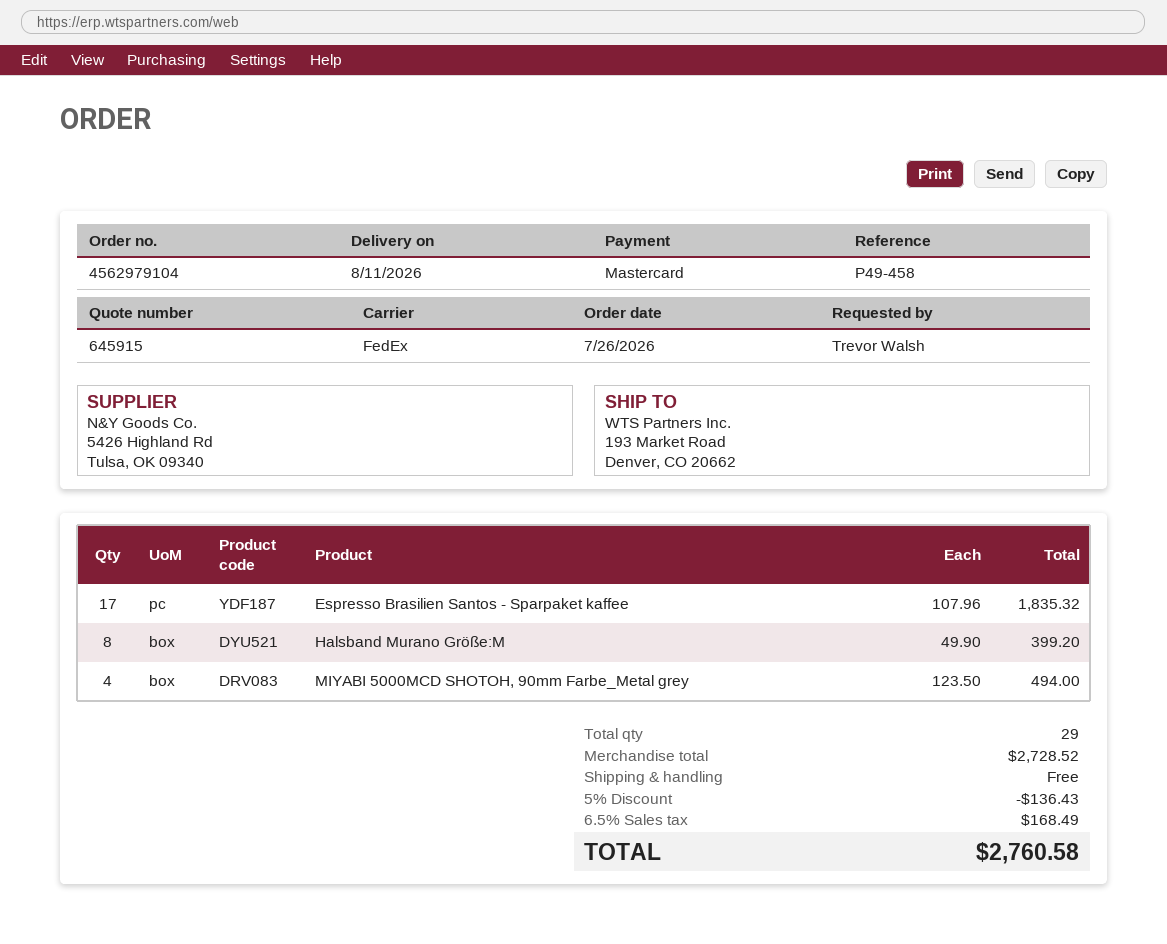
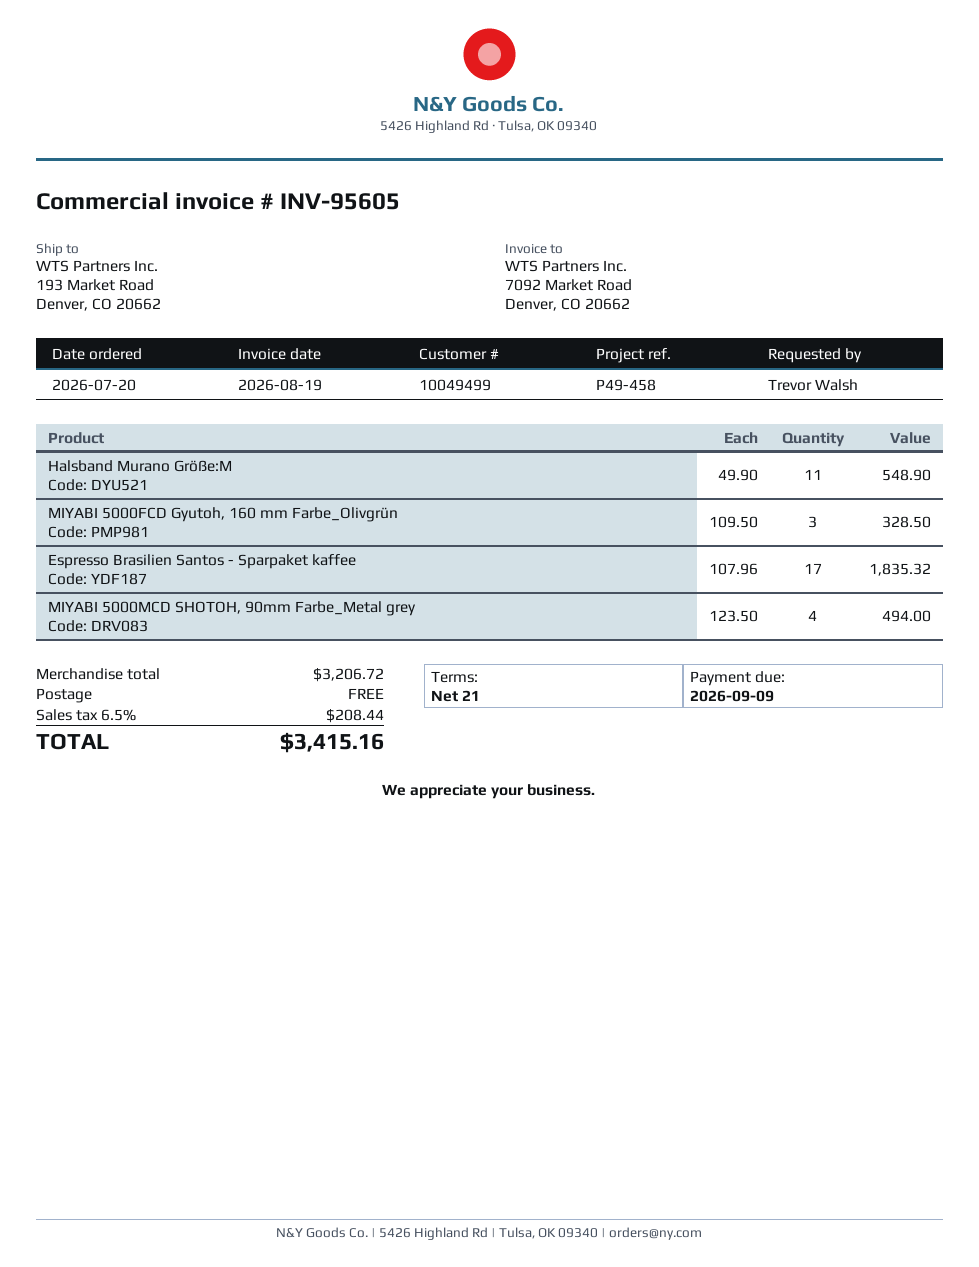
order date: 2026-07-26 -> 2026-07-20
Halsband Murano Größe:M: 8 x 49.90 = 399.20 -> 11 x 49.90 = 548.90
MIYABI 5000FCD Gyutoh, 160 mm Farbe_Olivgrün: none -> 3 x 109.50 = 328.50
subtotal: 2728.52 -> 3206.72
discount: 5% = 136.43 -> none
tax: 6.5% = 168.49 -> 6.5% = 208.44
total: 2760.58 -> 3415.16

